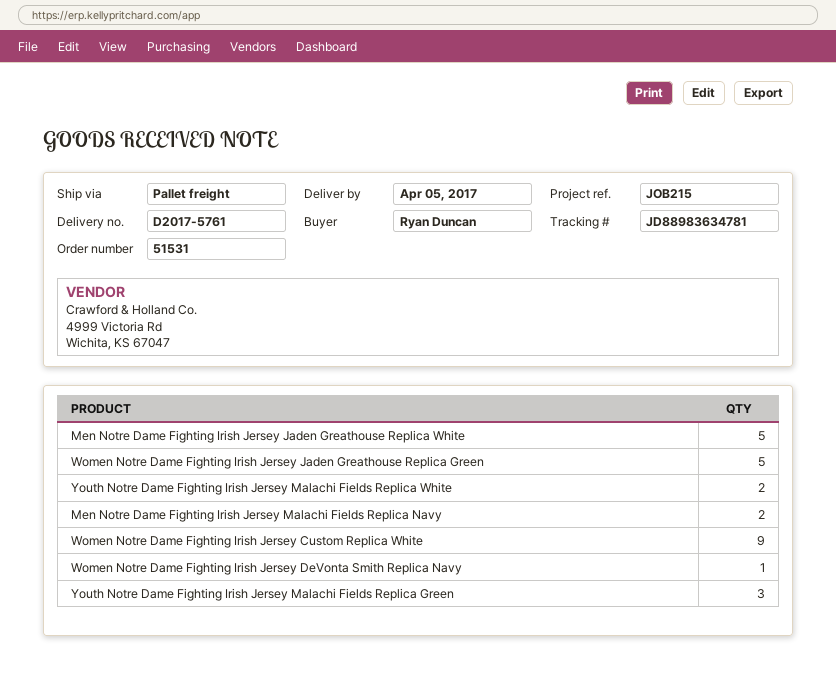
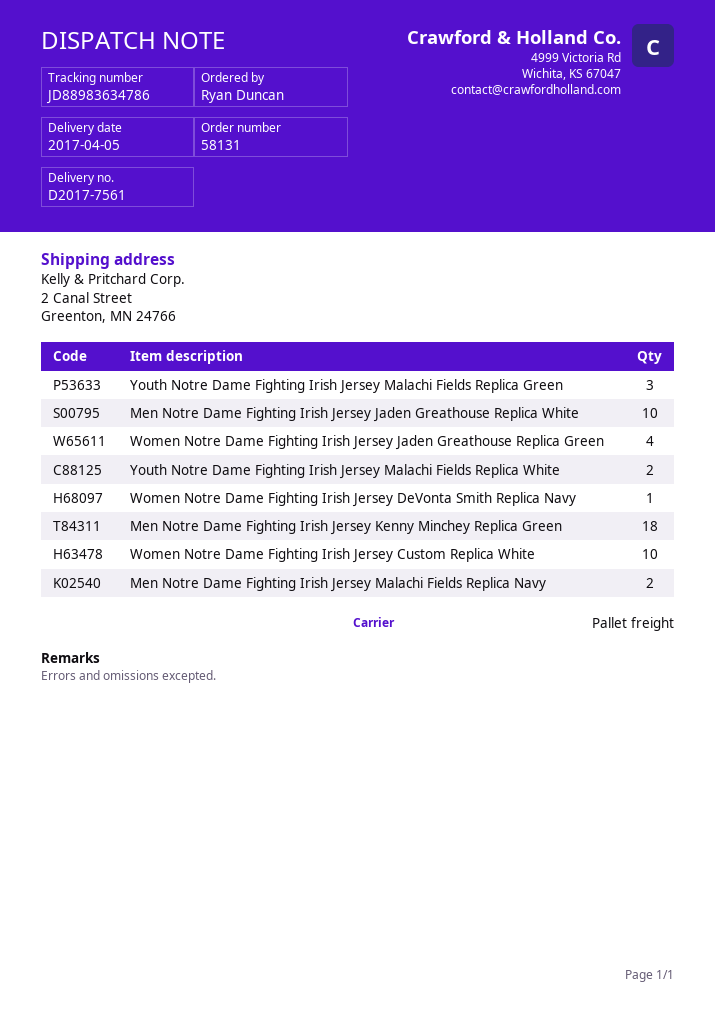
order number: 51531 -> 58131
delivery note number: D2017-5761 -> D2017-7561
tracking number: JD88983634781 -> JD88983634786
Men Notre Dame Fighting Irish Jersey Jaden Greathouse Replica White: 5 -> 10
Women Notre Dame Fighting Irish Jersey Jaden Greathouse Replica Green: 5 -> 4
Women Notre Dame Fighting Irish Jersey Custom Replica White: 9 -> 10
Men Notre Dame Fighting Irish Jersey Kenny Minchey Replica Green: none -> 18

